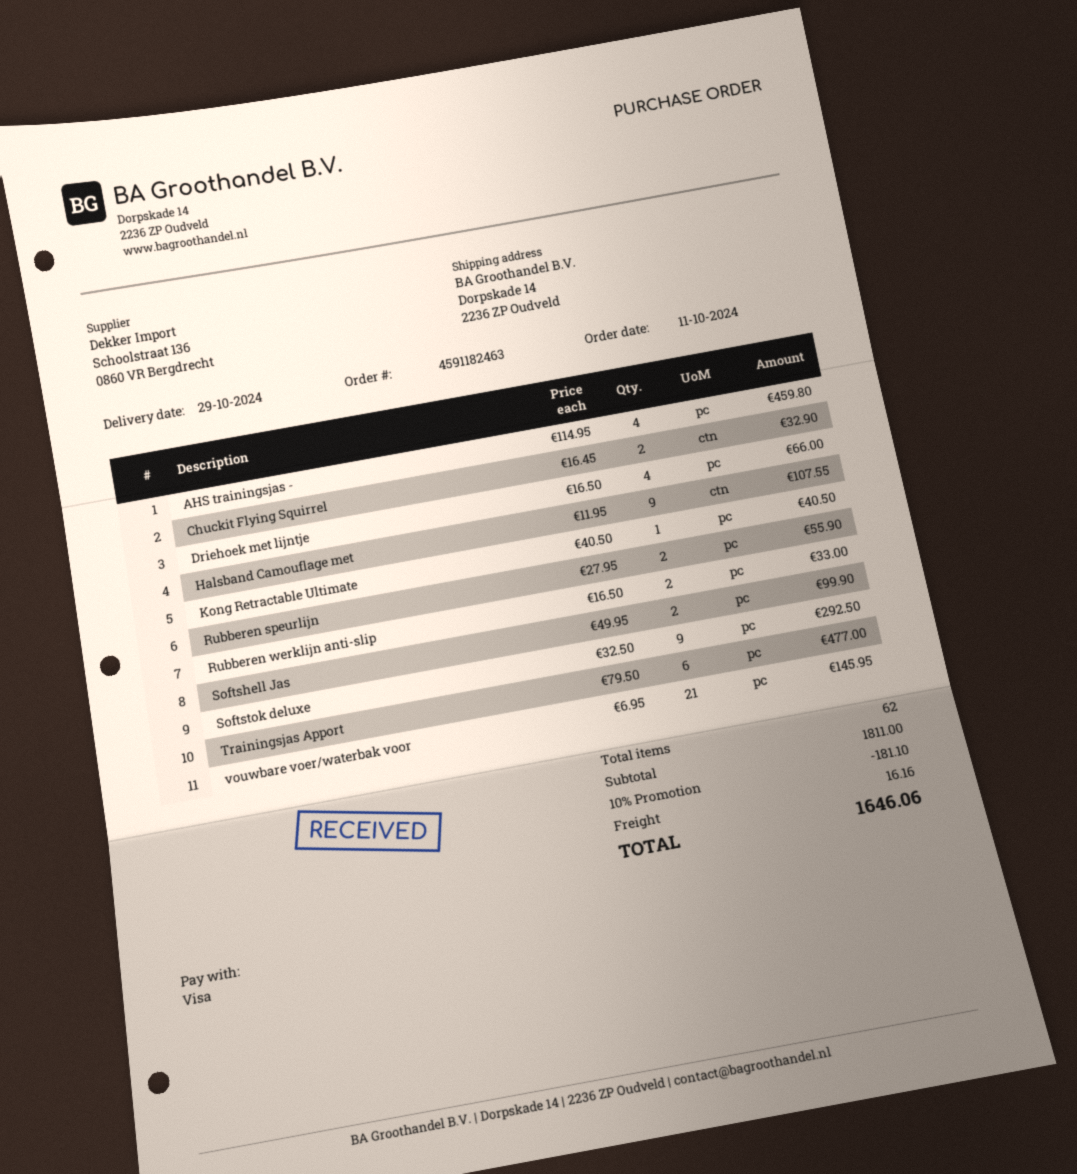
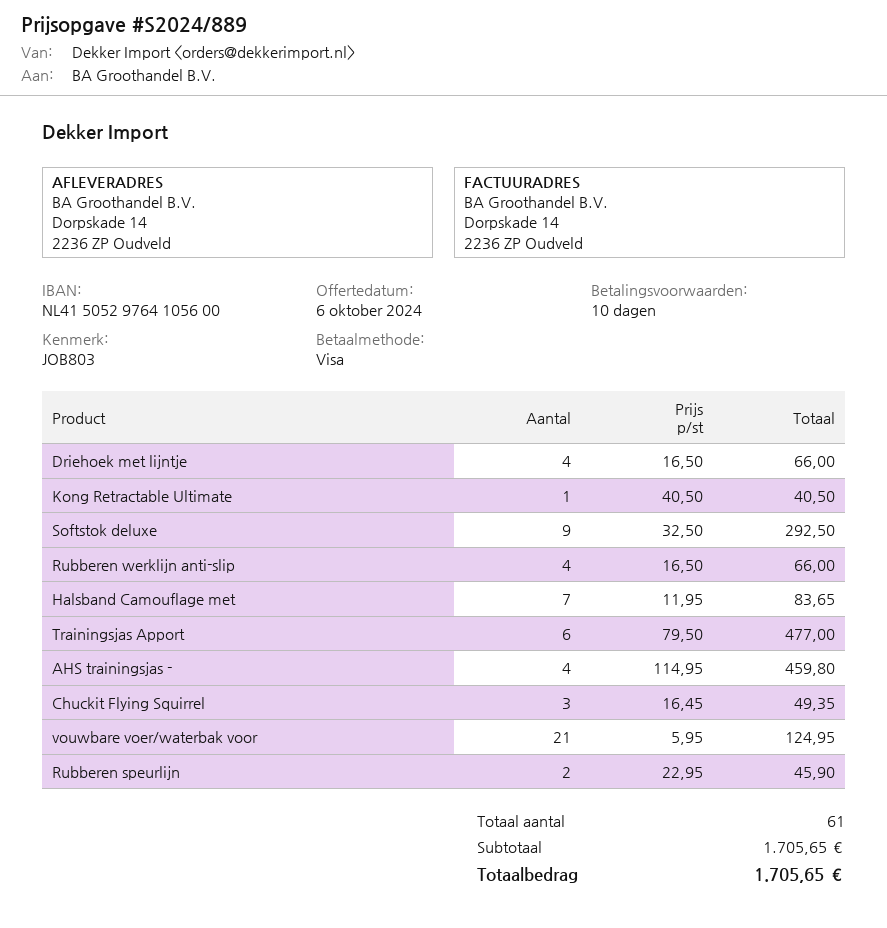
Chuckit Flying Squirrel: 2 x 16.45 = 32.90 -> 3 x 16.45 = 49.35
Halsband Camouflage met: 9 x 11.95 = 107.55 -> 7 x 11.95 = 83.65
Rubberen speurlijn: 2 x 27.95 = 55.90 -> 2 x 22.95 = 45.90
Rubberen werklijn anti-slip: 2 x 16.50 = 33.00 -> 4 x 16.50 = 66.00
Softshell Jas: 2 x 49.95 = 99.90 -> none
vouwbare voer/waterbak voor: 21 x 6.95 = 145.95 -> 21 x 5.95 = 124.95
total quantity: 62 -> 61
subtotal: 1811.00 -> 1705.65
discount: 10% = 181.10 -> none
shipping: 16.16 -> none
total: 1646.06 -> 1705.65

